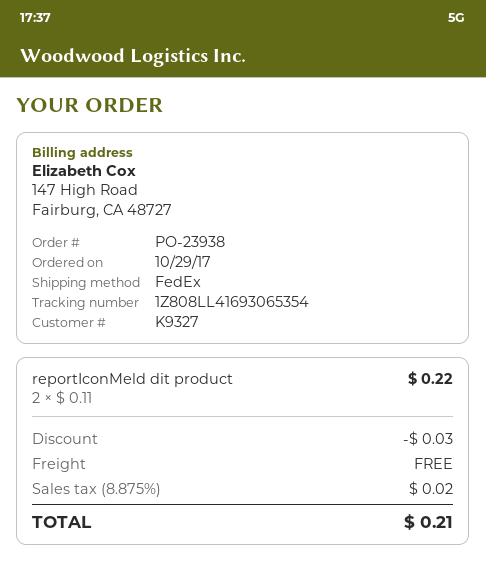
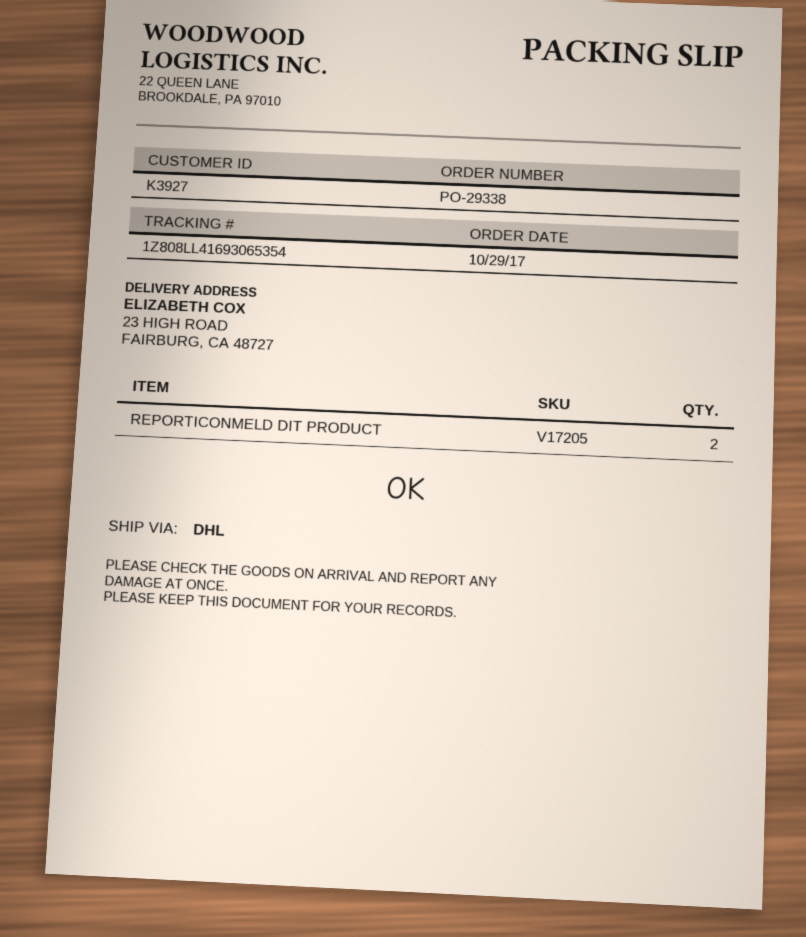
order number: PO-23938 -> PO-29338
customer number: K9327 -> K3927
shipping method: FedEx -> DHL

